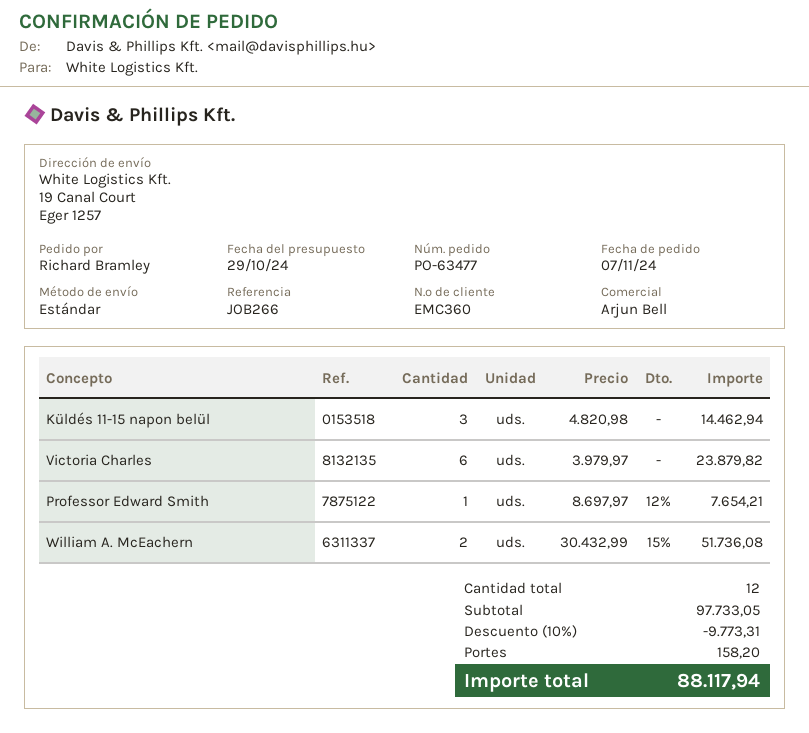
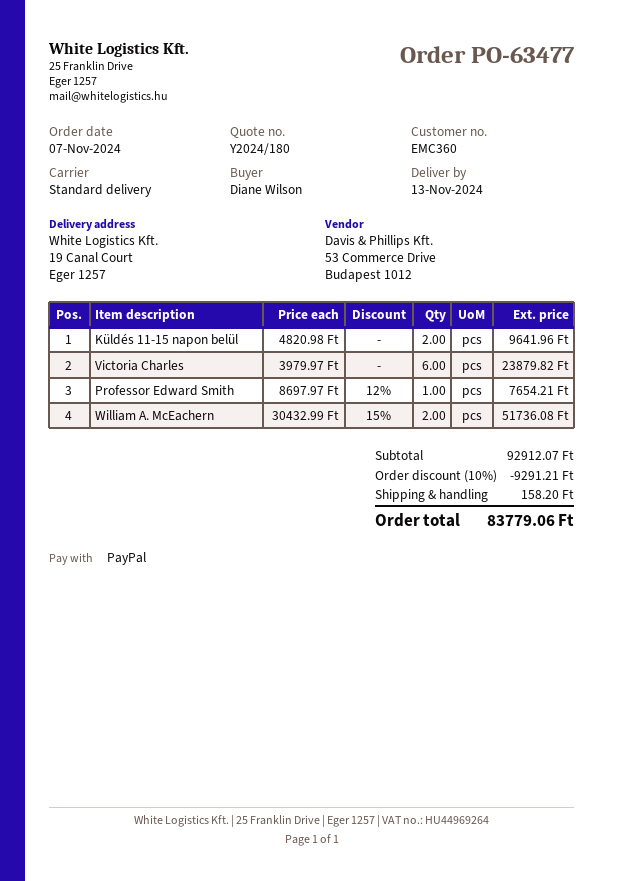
ordered by: Richard Bramley -> Diane Wilson
Küldés 11-15 napon belül: 3 x 4820.98 = 14462.94 -> 2 x 4820.98 = 9641.96
subtotal: 97733.05 -> 92912.07
discount: 10% = 9773.31 -> 10% = 9291.21
total: 88117.94 -> 83779.06

